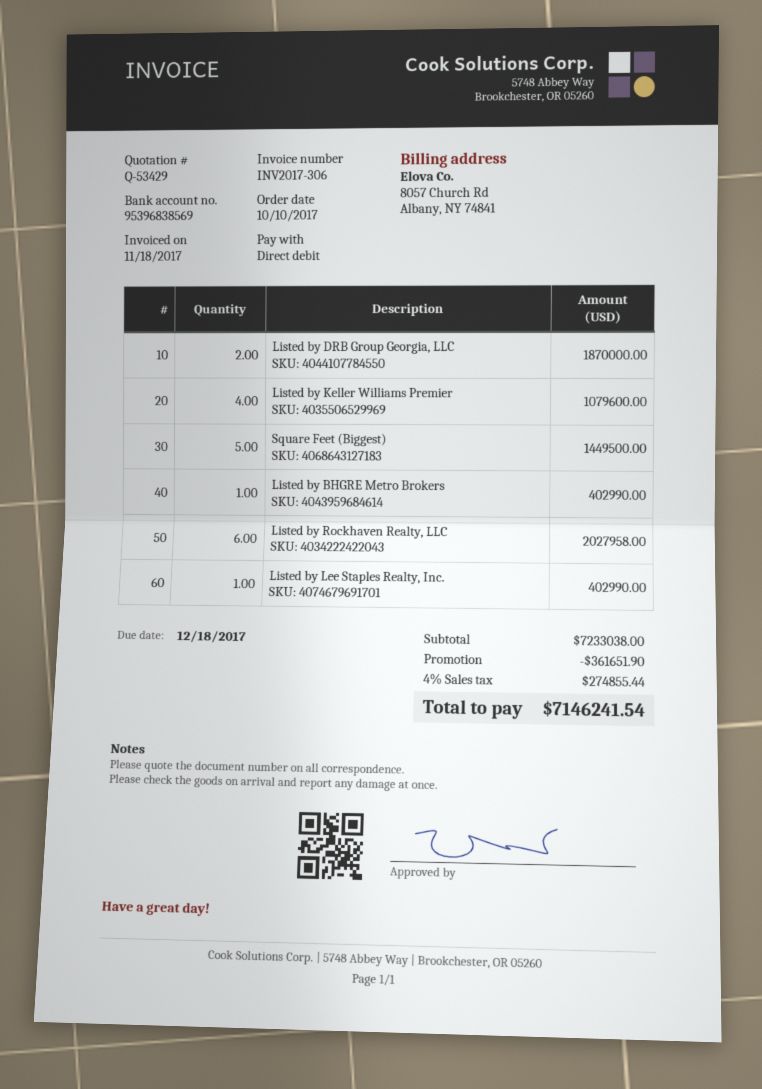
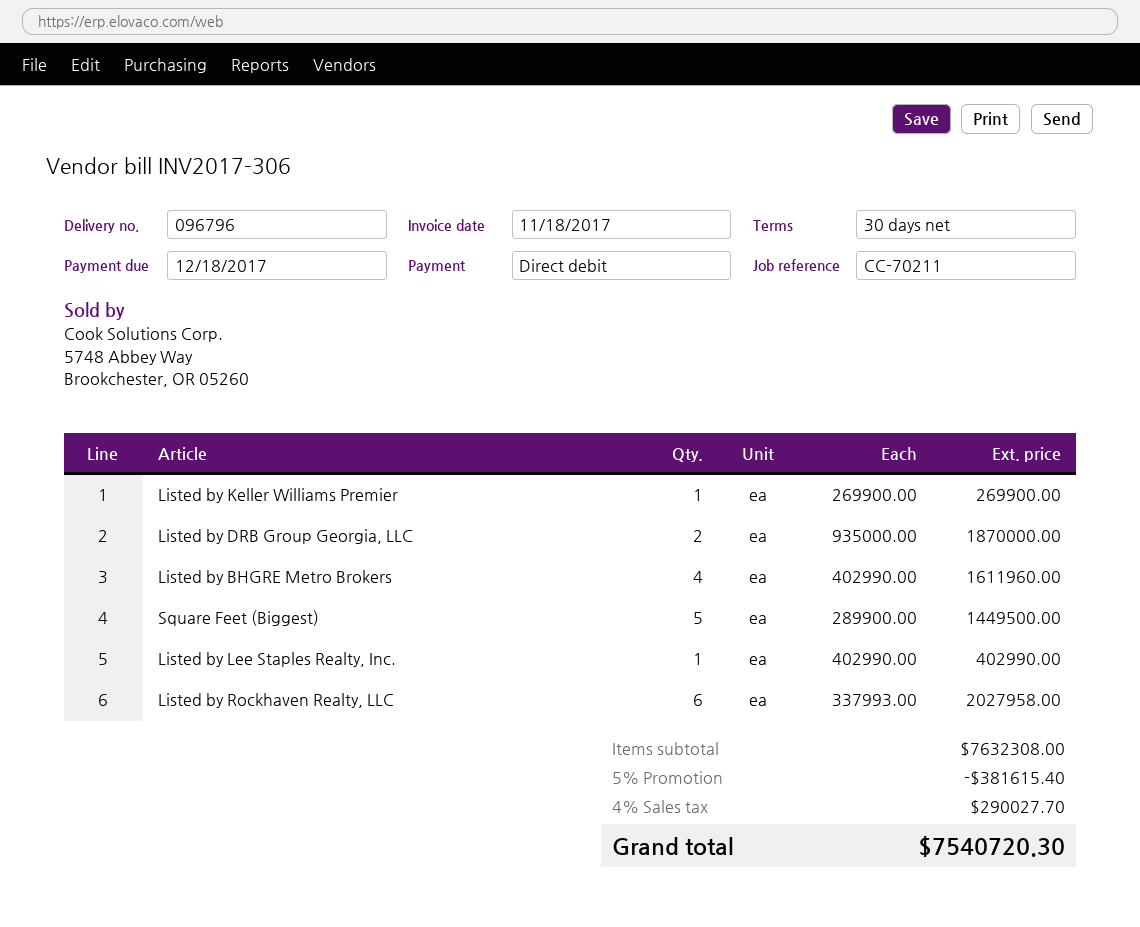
Listed by Keller Williams Premier: 4 for 1079600.00 -> 1 for 269900.00
Listed by BHGRE Metro Brokers: 1 for 402990.00 -> 4 for 1611960.00
subtotal: 7233038.00 -> 7632308.00
discount: 361651.90 -> 381615.40
tax: 4% = 274855.44 -> 4% = 290027.70
total: 7146241.54 -> 7540720.30

